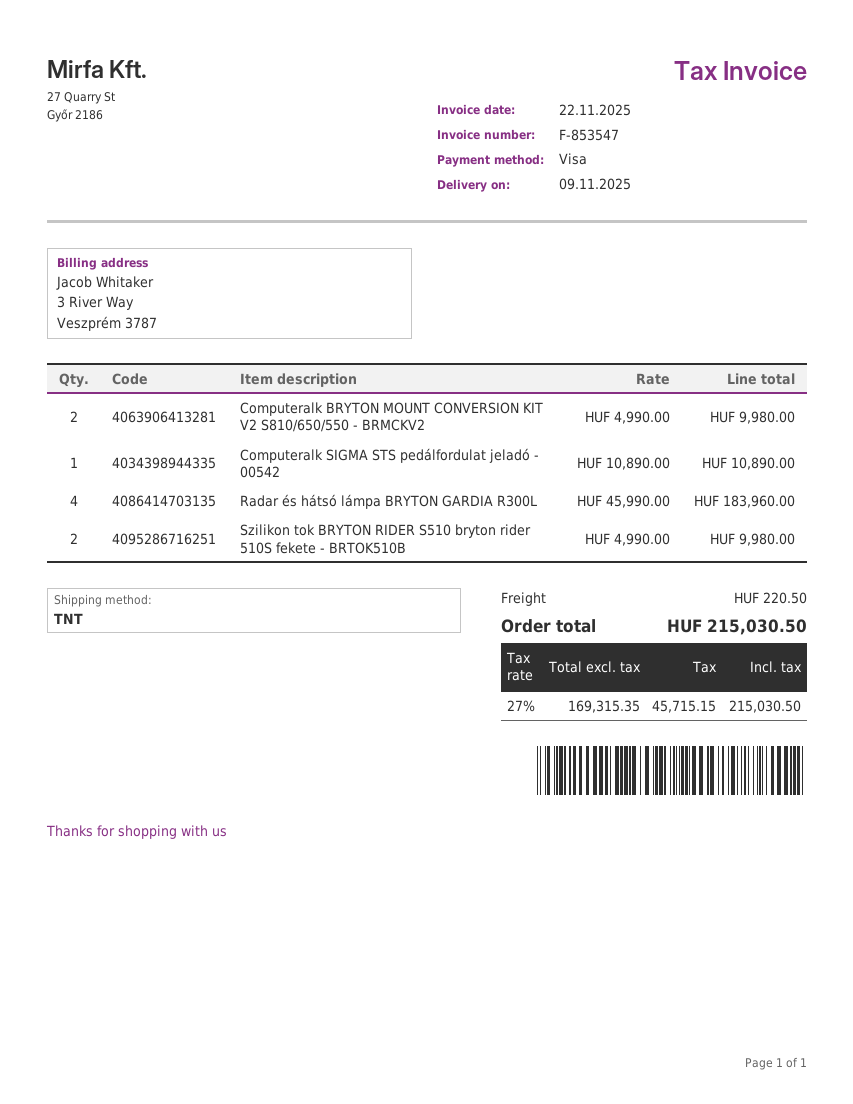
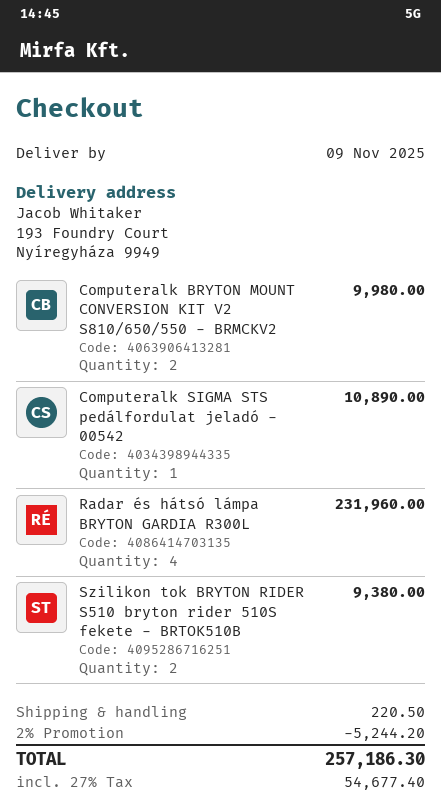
Radar és hátsó lámpa BRYTON GARDIA R300L: 4 for 183960.00 -> 4 for 231960.00
Szilikon tok BRYTON RIDER S510 bryton rider 510S fekete - BRTOK510B: 2 for 9980.00 -> 2 for 9380.00
discount: none -> 2% = 5244.20
tax: 27% = 45715.15 -> 27% = 54677.40
total: 215030.50 -> 257186.30

